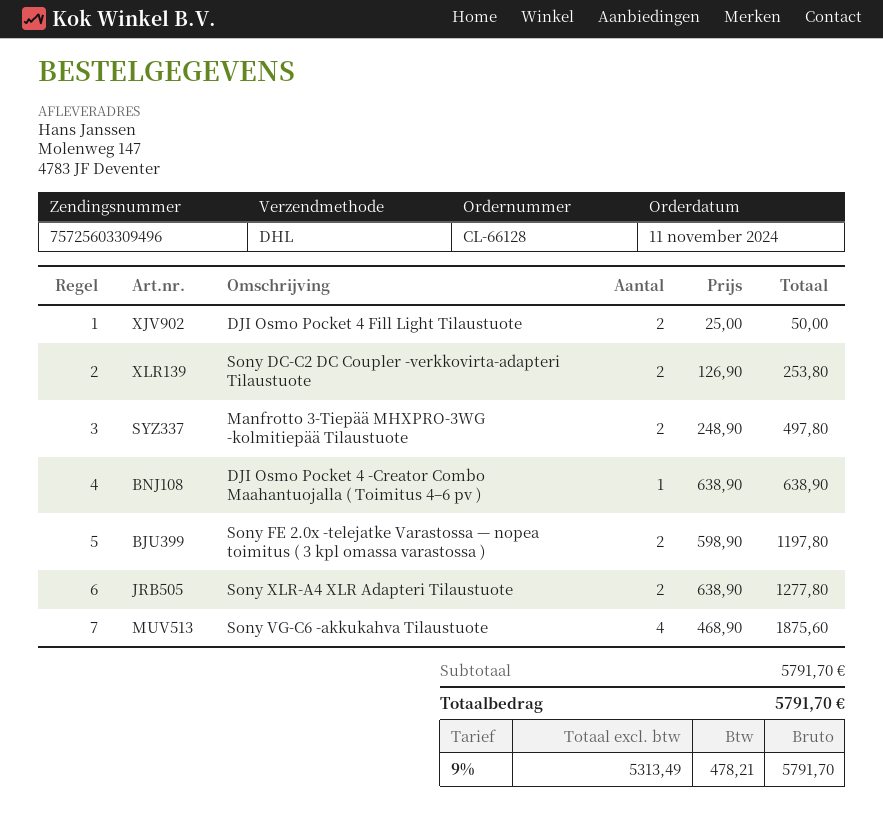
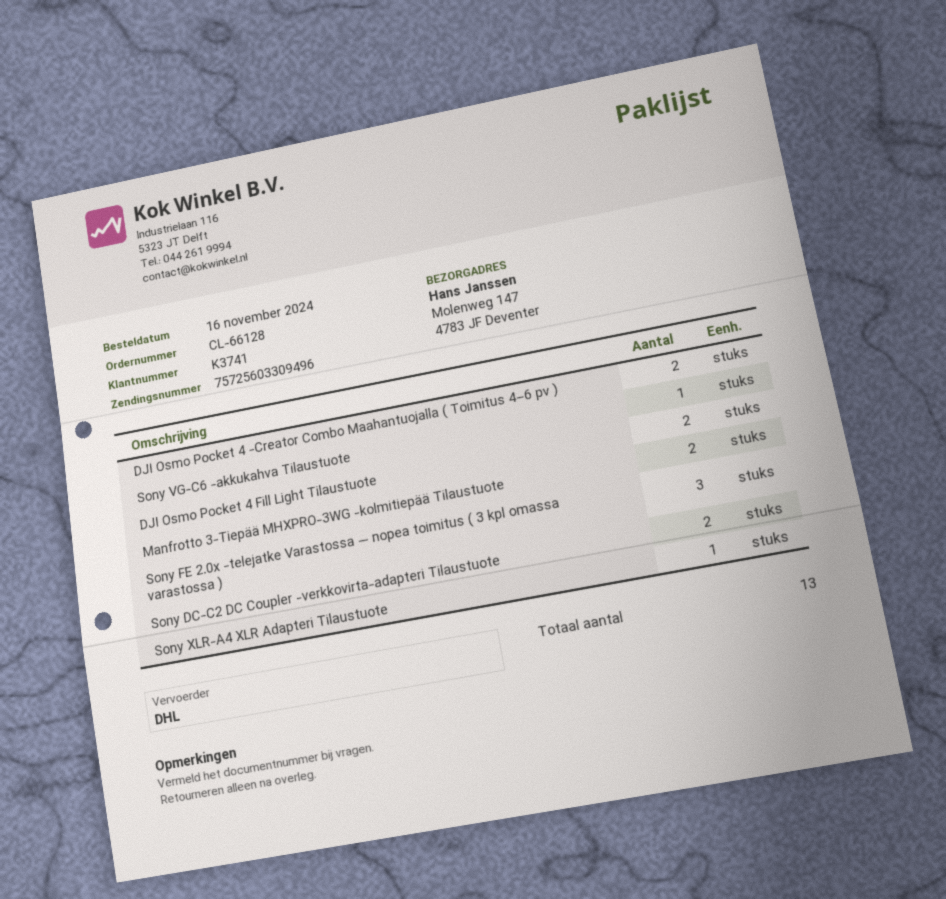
order date: 2024-11-11 -> 2024-11-16
DJI Osmo Pocket 4 -Creator Combo Maahantuojalla ( Toimitus 4–6 pv ): 1 -> 2
Sony FE 2.0x -telejatke Varastossa — nopea toimitus ( 3 kpl omassa varastossa ): 2 -> 3
Sony XLR-A4 XLR Adapteri Tilaustuote: 2 -> 1
Sony VG-C6 -akkukahva Tilaustuote: 4 -> 1

